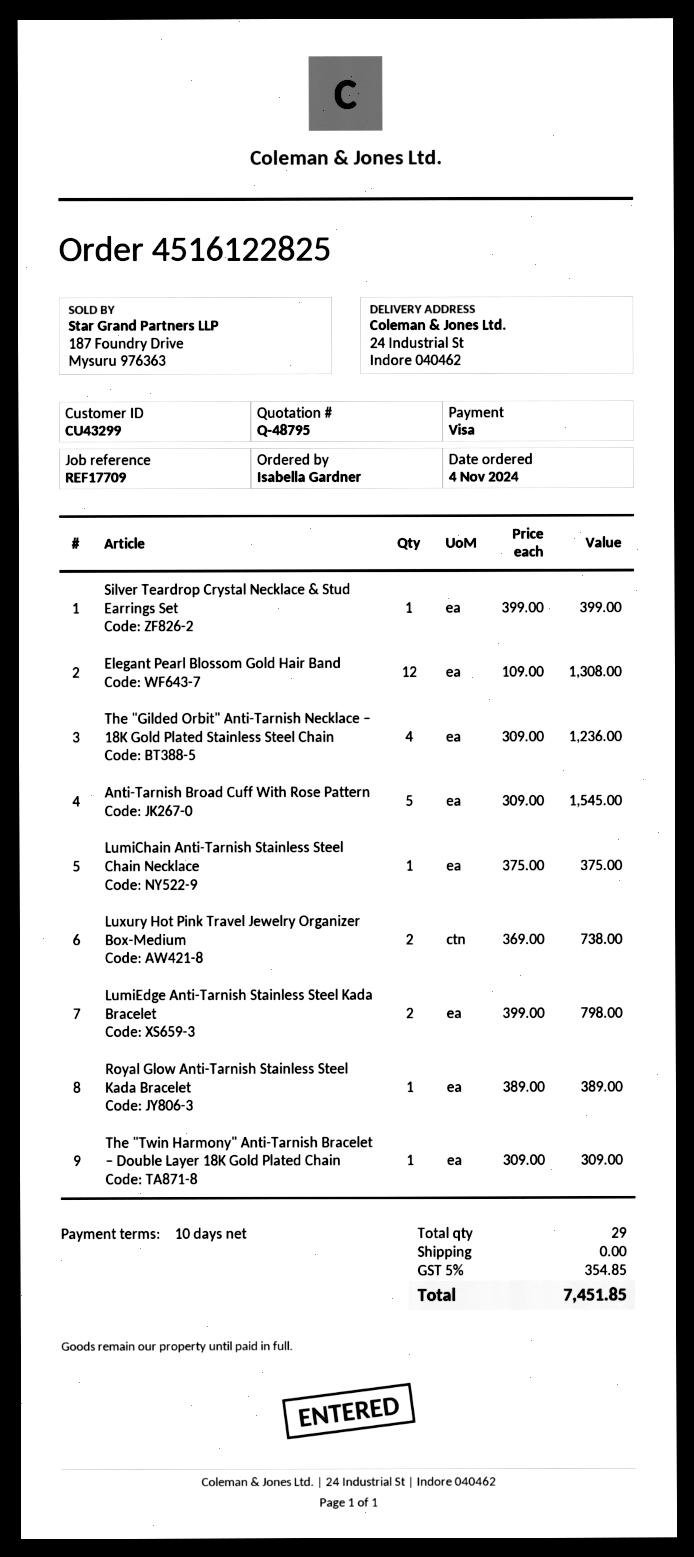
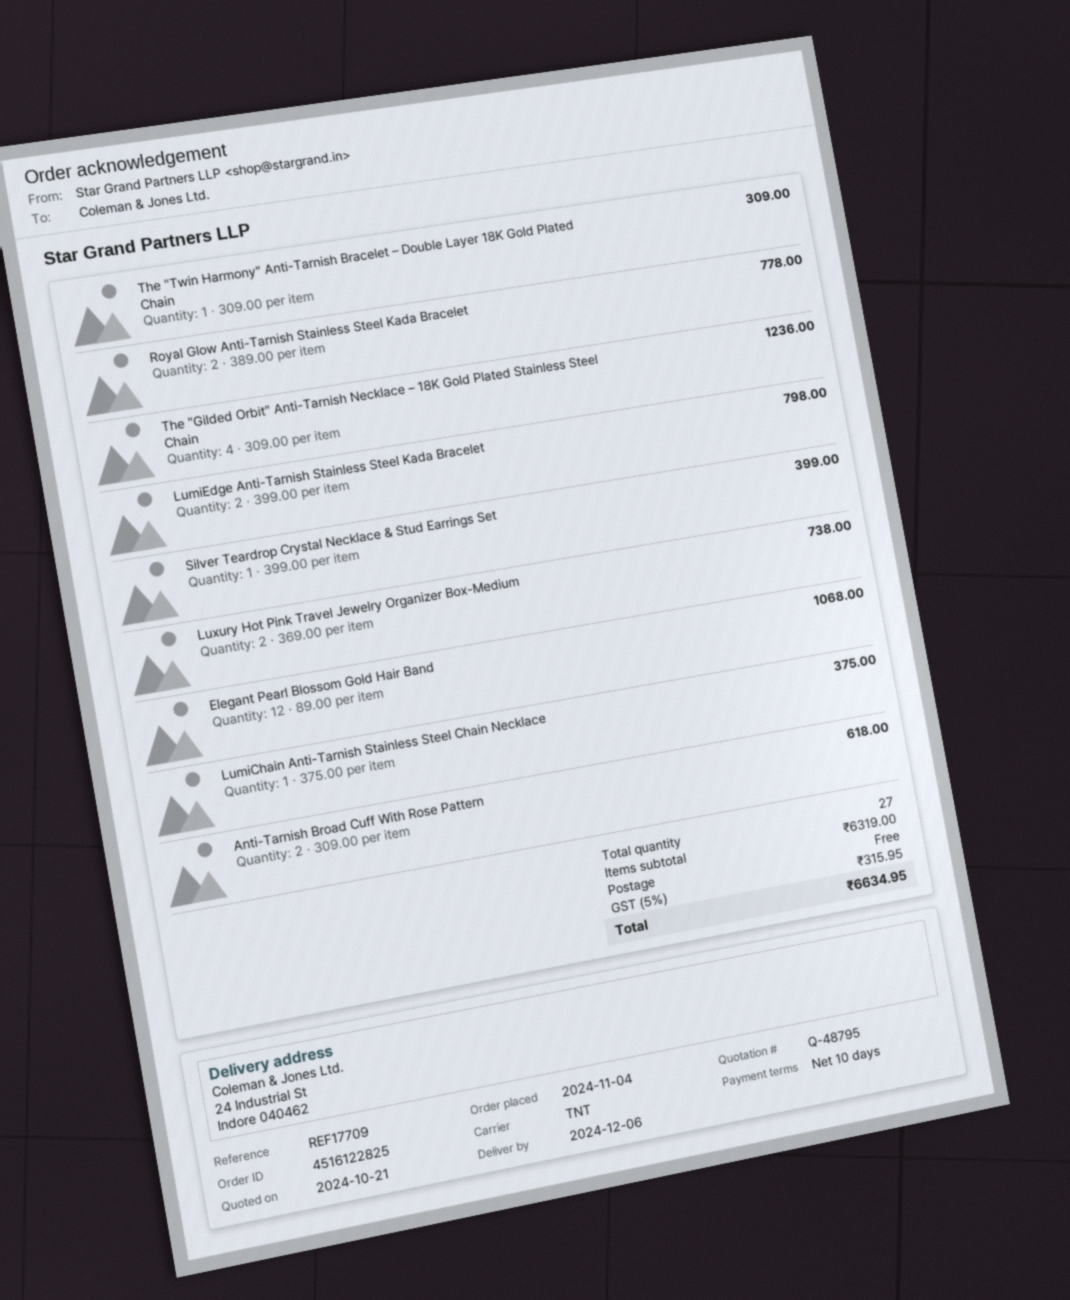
Elegant Pearl Blossom Gold Hair Band: 12 x 109.00 = 1308.00 -> 12 x 89.00 = 1068.00
Anti-Tarnish Broad Cuff With Rose Pattern: 5 x 309.00 = 1545.00 -> 2 x 309.00 = 618.00
Royal Glow Anti-Tarnish Stainless Steel Kada Bracelet: 1 x 389.00 = 389.00 -> 2 x 389.00 = 778.00
total quantity: 29 -> 27
tax: 5% = 354.85 -> 5% = 315.95
total: 7451.85 -> 6634.95

